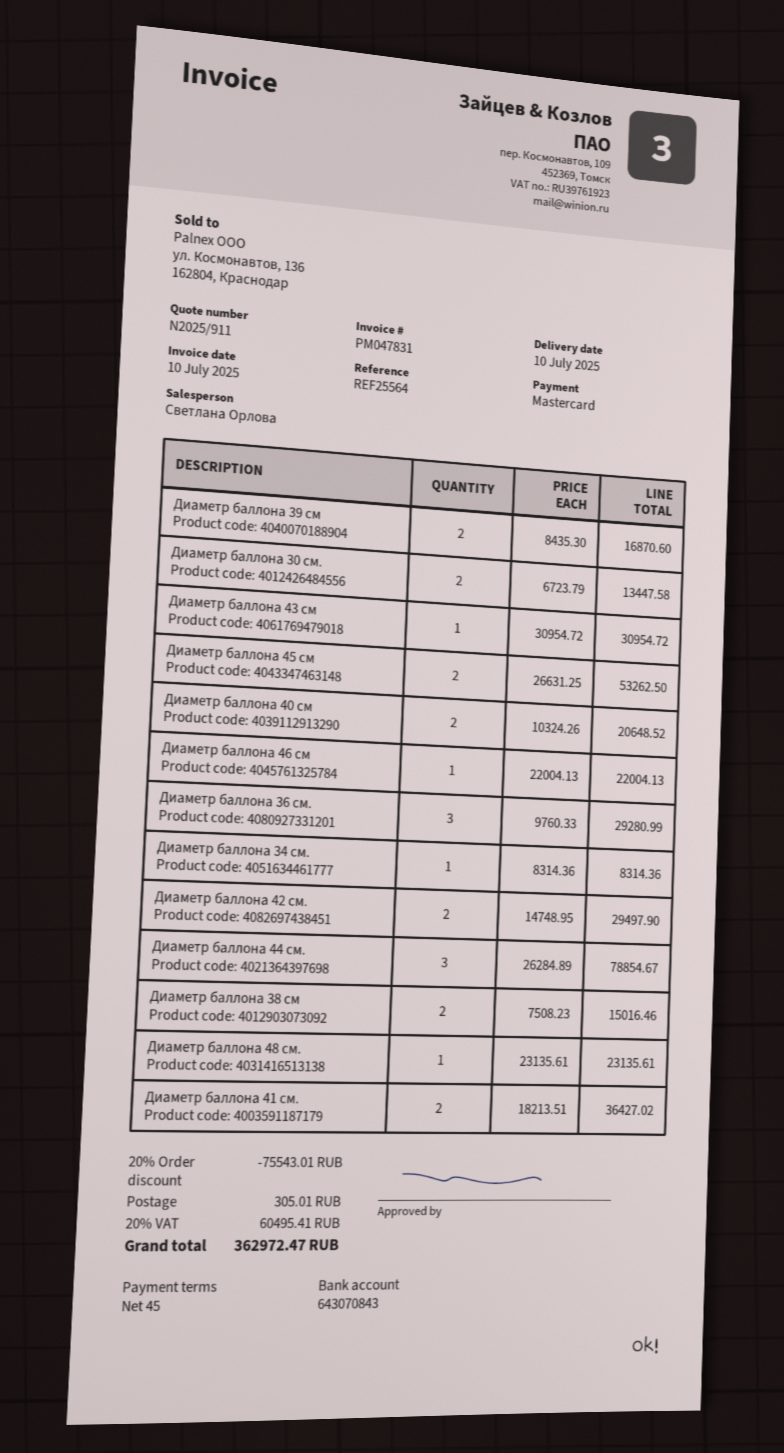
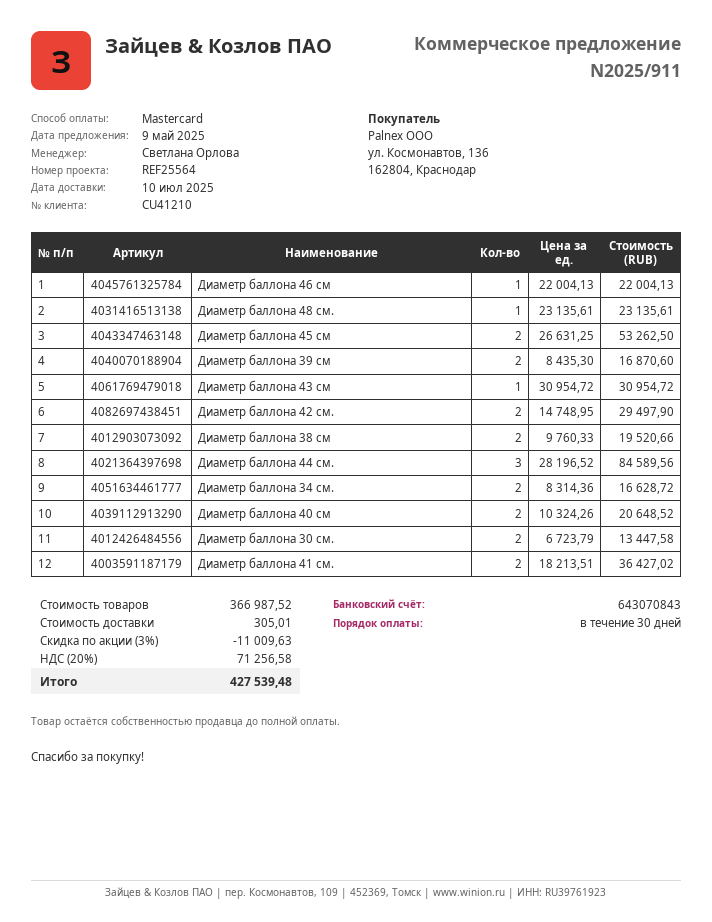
payment terms: 45 days -> 30 days
Диаметр баллона 36 см.: 3 x 9760.33 = 29280.99 -> none
Диаметр баллона 34 см.: 1 x 8314.36 = 8314.36 -> 2 x 8314.36 = 16628.72
Диаметр баллона 44 см.: 3 x 26284.89 = 78854.67 -> 3 x 28196.52 = 84589.56
Диаметр баллона 38 см: 2 x 7508.23 = 15016.46 -> 2 x 9760.33 = 19520.66
discount: 20% = 75543.01 -> 3% = 11009.63
tax: 20% = 60495.41 -> 20% = 71256.58
total: 362972.47 -> 427539.48

